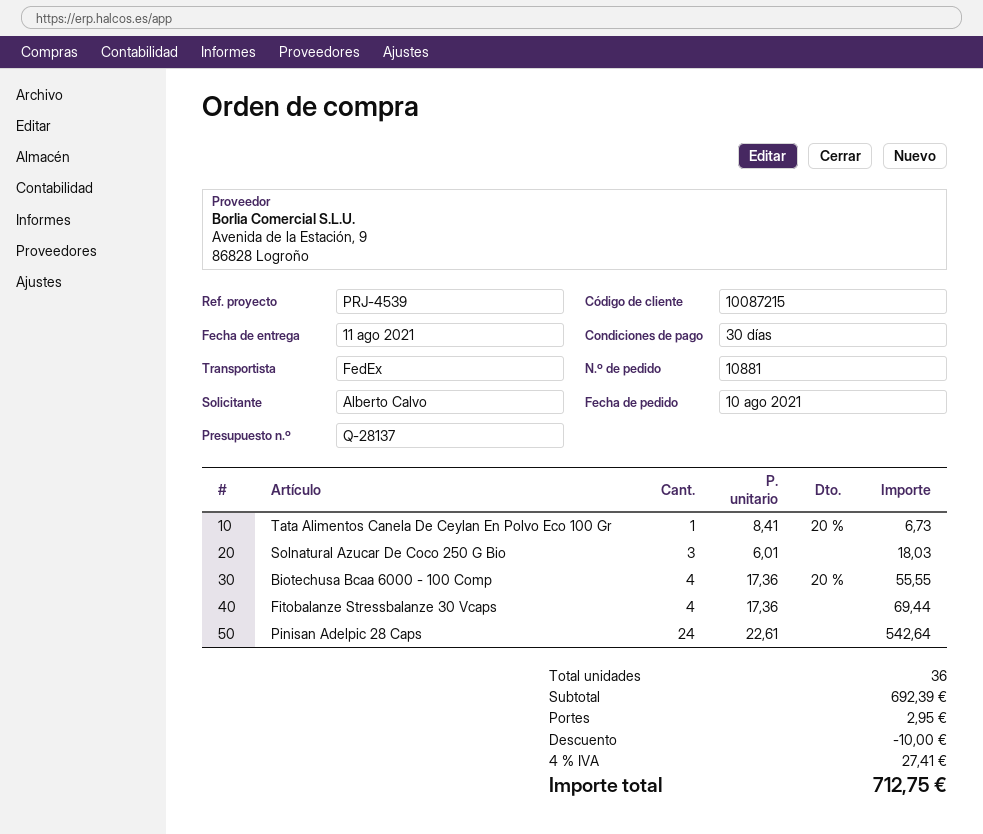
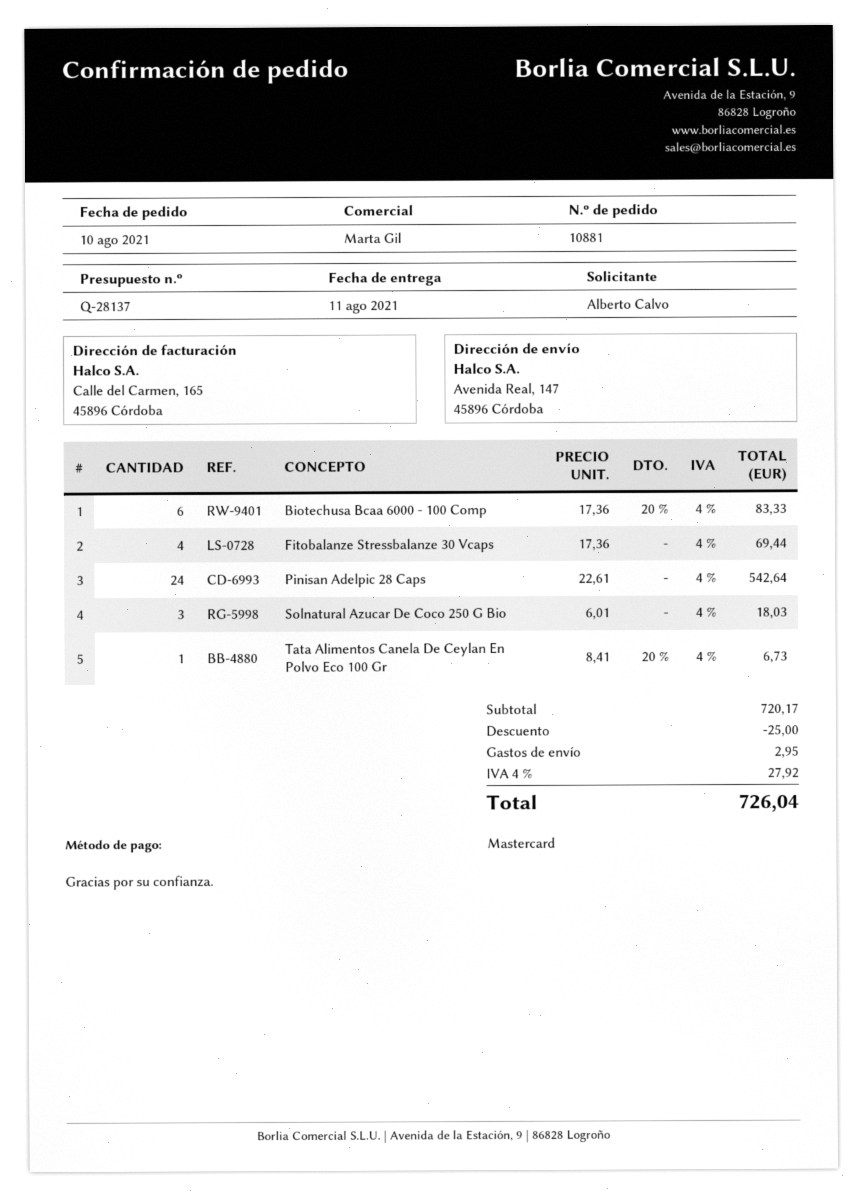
Biotechusa Bcaa 6000 - 100 Comp: 4 x 17.36 - 20% = 55.55 -> 6 x 17.36 - 20% = 83.33
subtotal: 692.39 -> 720.17
discount: 10.00 -> 25.00
tax: 4% = 27.41 -> 4% = 27.92
total: 712.75 -> 726.04

